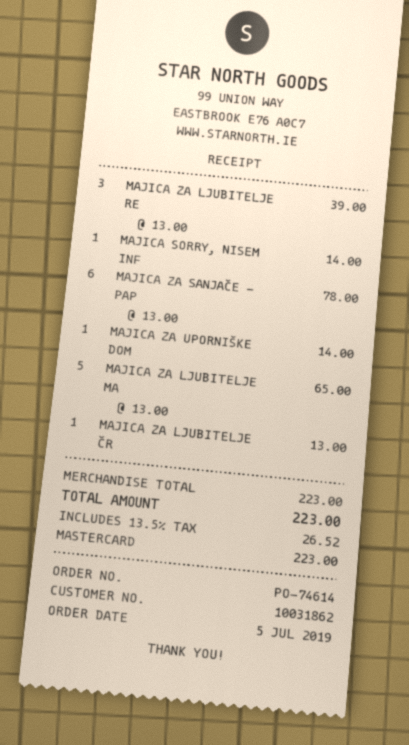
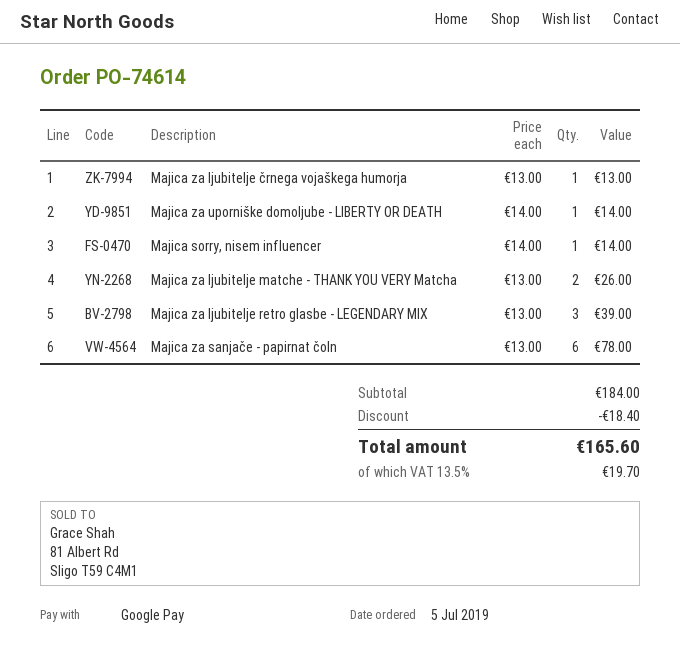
payment method: Mastercard -> Google Pay
MAJICA ZA LJUBITELJE MA: 5 x 13.00 = 65.00 -> 2 x 13.00 = 26.00
subtotal: 223.00 -> 184.00
discount: none -> 18.40
tax: 13.5% = 26.52 -> 13.5% = 19.70
total: 223.00 -> 165.60

